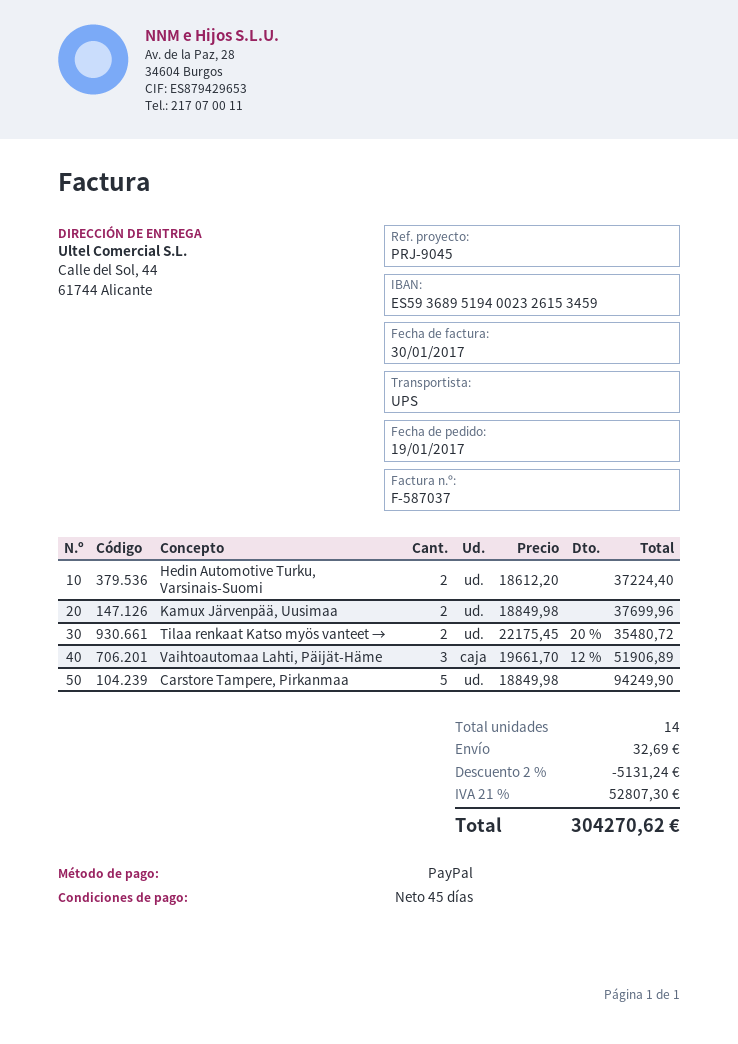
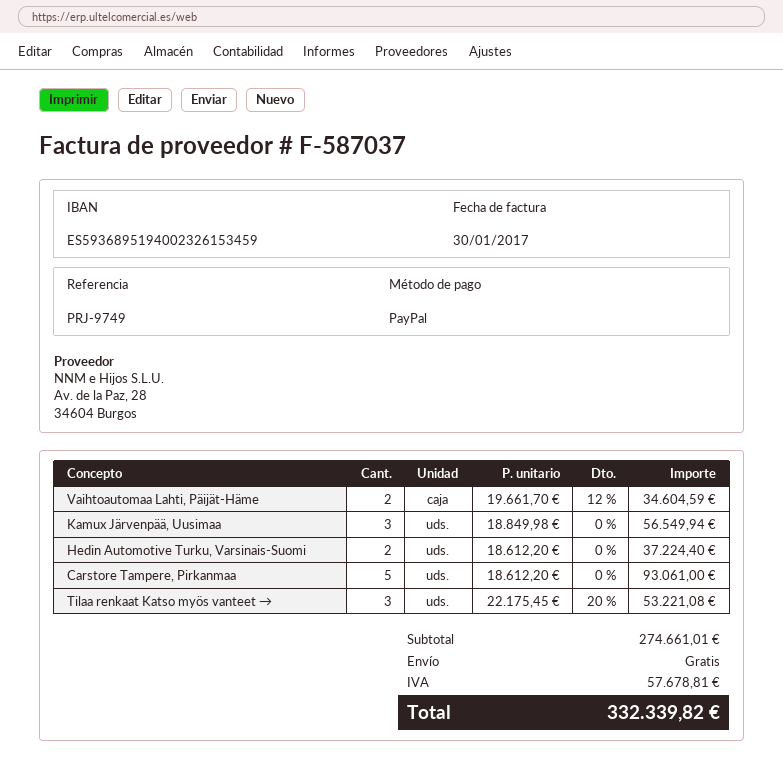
reference: PRJ-9045 -> PRJ-9749
Kamux Järvenpää, Uusimaa: 2 x 18849.98 = 37699.96 -> 3 x 18849.98 = 56549.94
Tilaa renkaat Katso myös vanteet →: 2 x 22175.45 - 20% = 35480.72 -> 3 x 22175.45 - 20% = 53221.08
Vaihtoautomaa Lahti, Päijät-Häme: 3 x 19661.70 - 12% = 51906.89 -> 2 x 19661.70 - 12% = 34604.59
Carstore Tampere, Pirkanmaa: 5 x 18849.98 = 94249.90 -> 5 x 18612.20 = 93061.00
discount: 2% = 5131.24 -> none
shipping: 32.69 -> 0.00
tax: 52807.30 -> 57678.81
total: 304270.62 -> 332339.82

